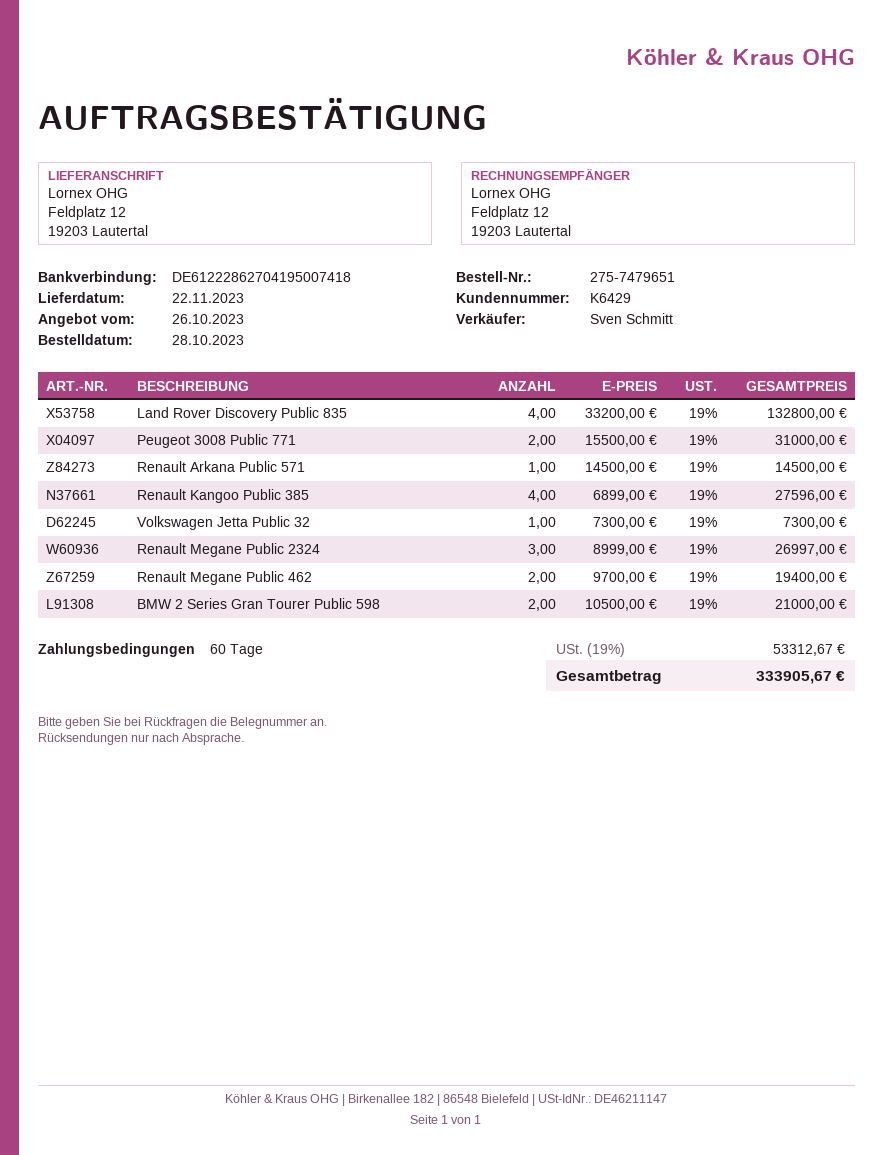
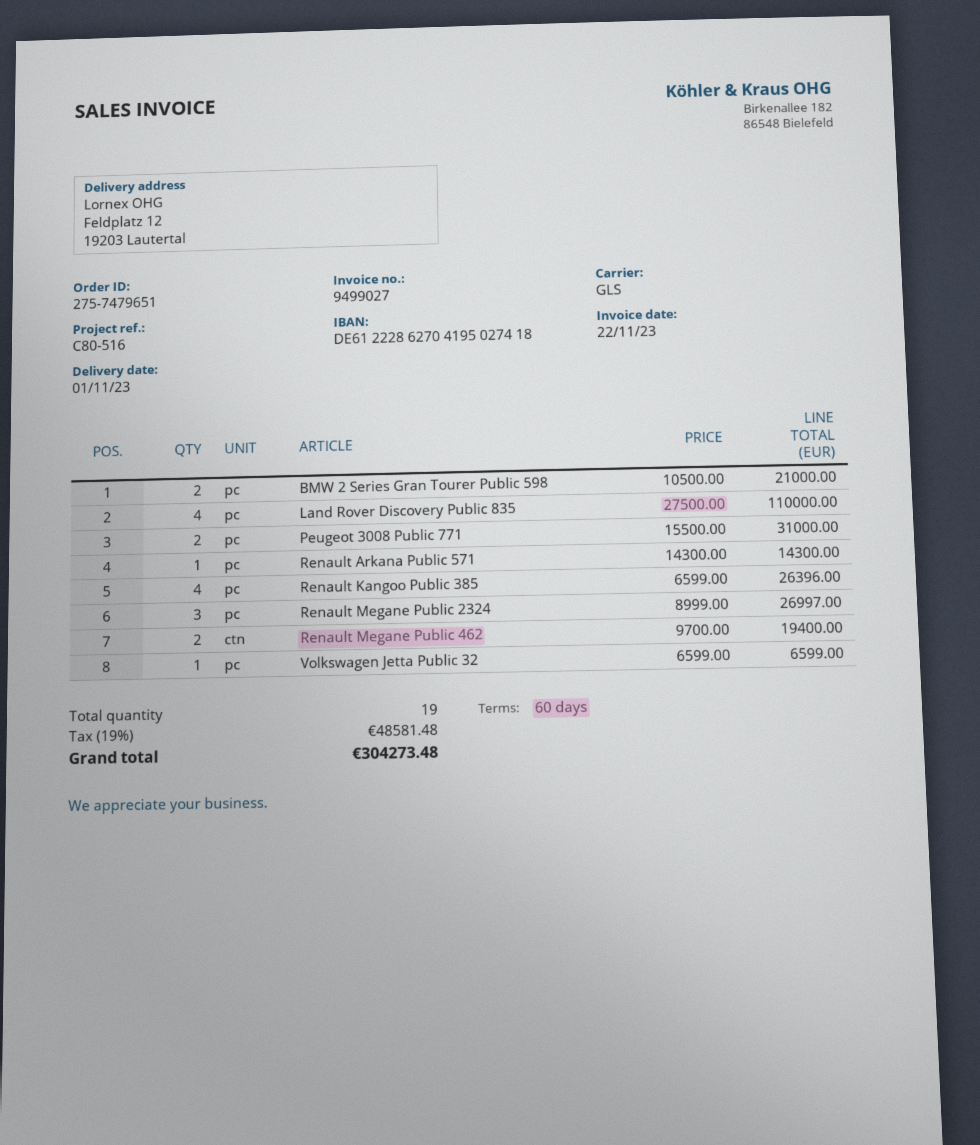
delivery date: 2023-11-22 -> 2023-11-01
bank account: DE61222862704195007418 -> DE61222862704195027418
Land Rover Discovery Public 835: 4 x 33200.00 = 132800.00 -> 4 x 27500.00 = 110000.00
Renault Arkana Public 571: 1 x 14500.00 = 14500.00 -> 1 x 14300.00 = 14300.00
Renault Kangoo Public 385: 4 x 6899.00 = 27596.00 -> 4 x 6599.00 = 26396.00
Volkswagen Jetta Public 32: 1 x 7300.00 = 7300.00 -> 1 x 6599.00 = 6599.00
tax: 19% = 53312.67 -> 19% = 48581.48
total: 333905.67 -> 304273.48

